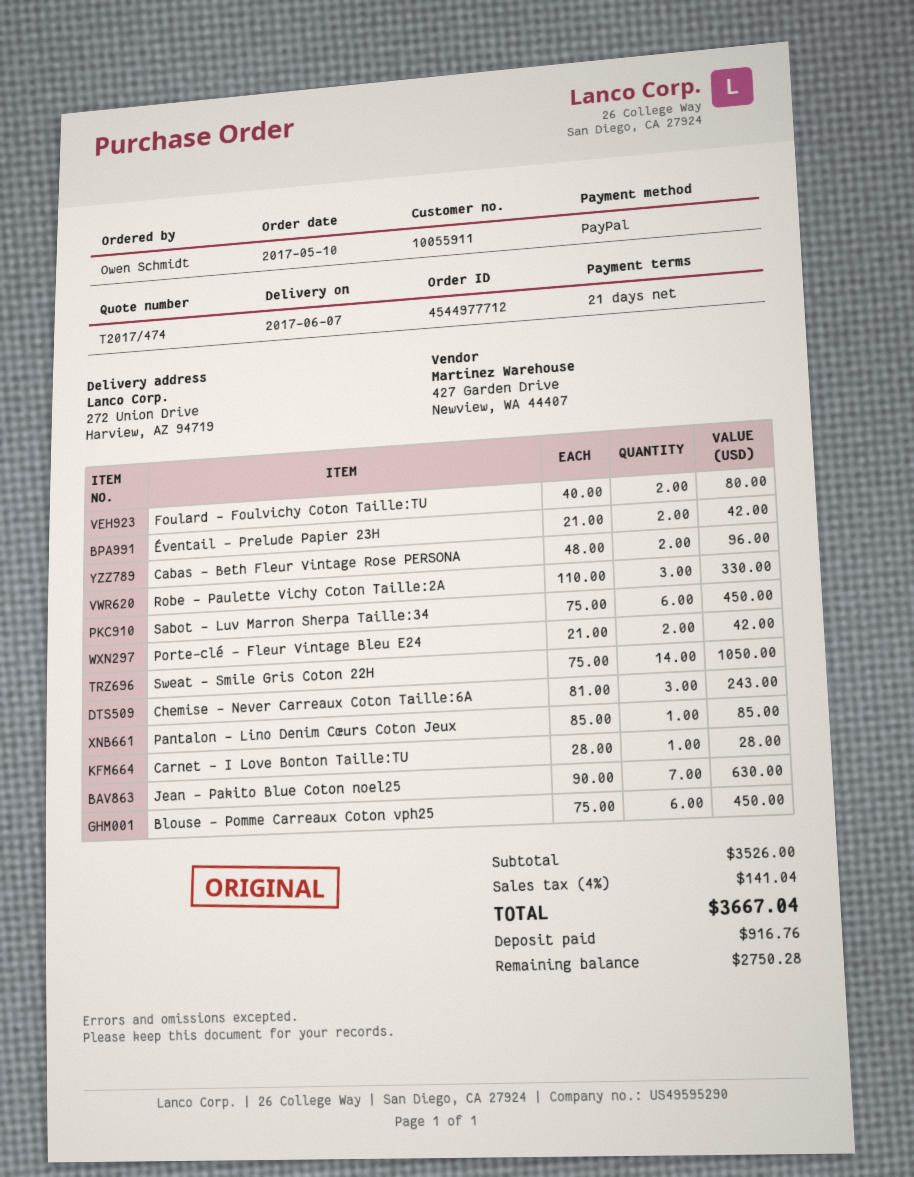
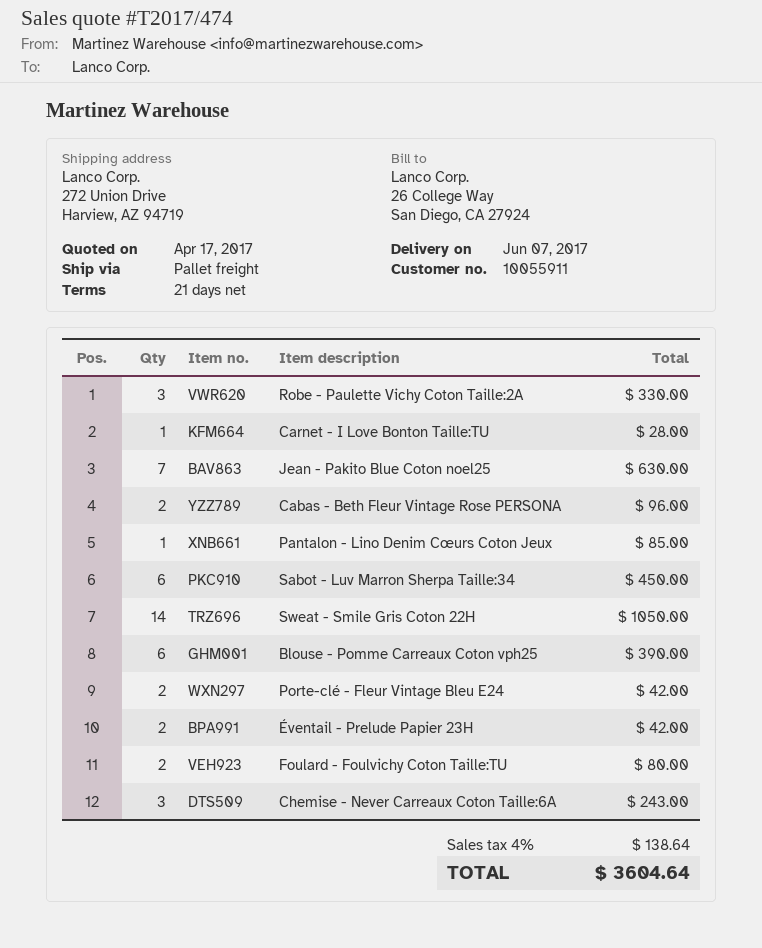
Blouse - Pomme Carreaux Coton vph25: 6 for 450.00 -> 6 for 390.00
tax: 4% = 141.04 -> 4% = 138.64
total: 3667.04 -> 3604.64

